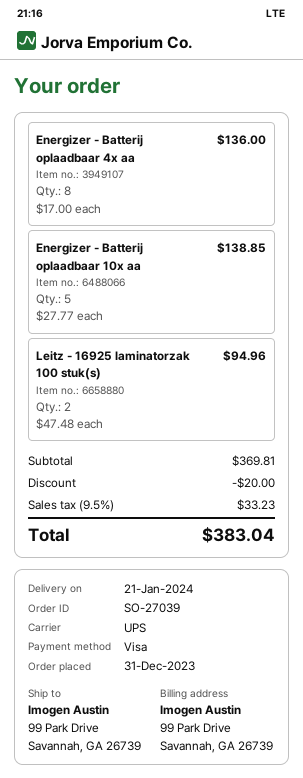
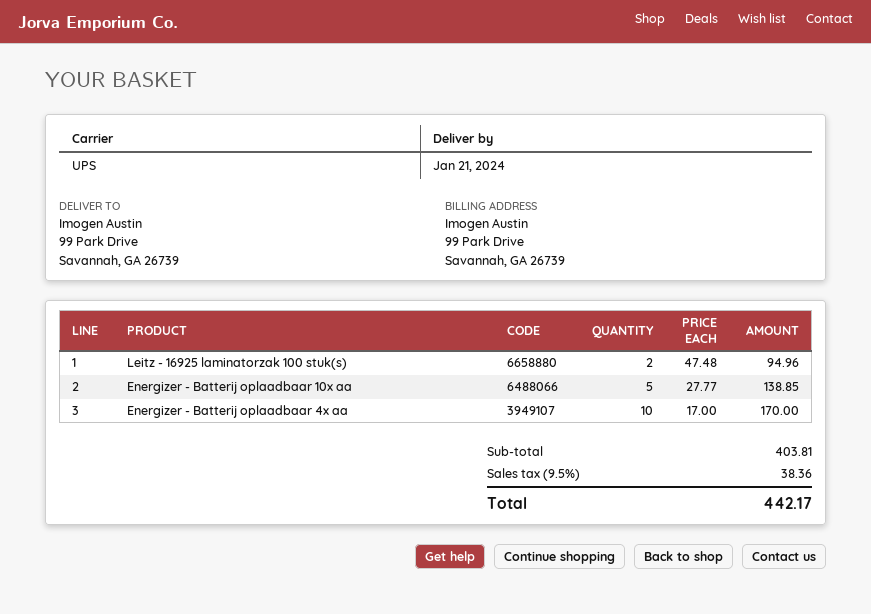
Energizer - Batterij oplaadbaar 4x aa: 8 x 17.00 = 136.00 -> 10 x 17.00 = 170.00
subtotal: 369.81 -> 403.81
discount: 20.00 -> none
tax: 9.5% = 33.23 -> 9.5% = 38.36
total: 383.04 -> 442.17

